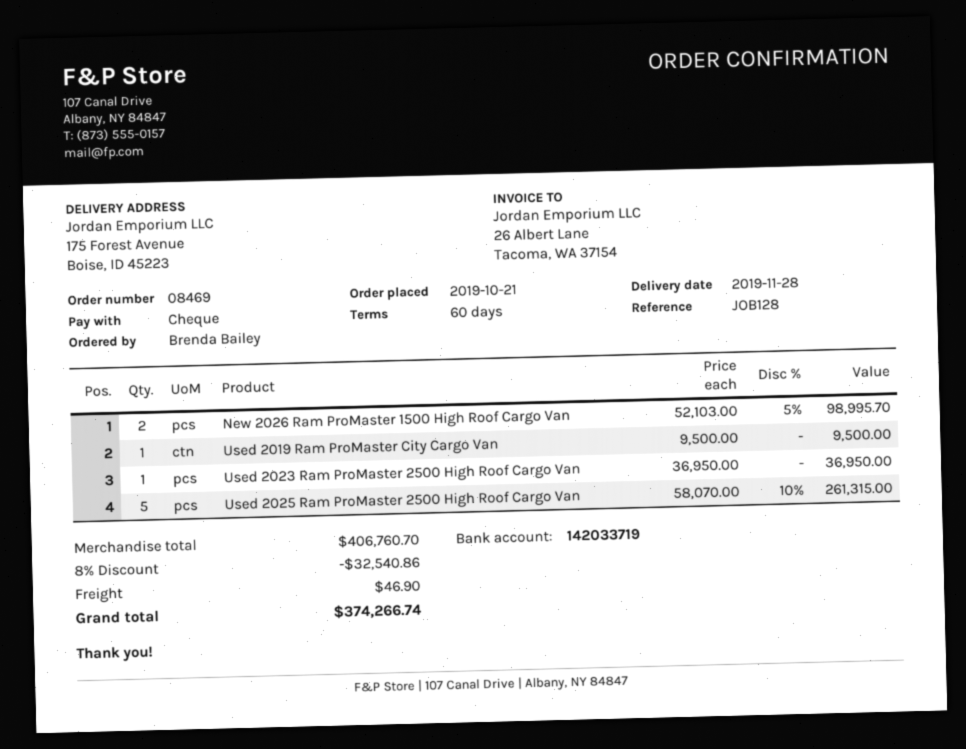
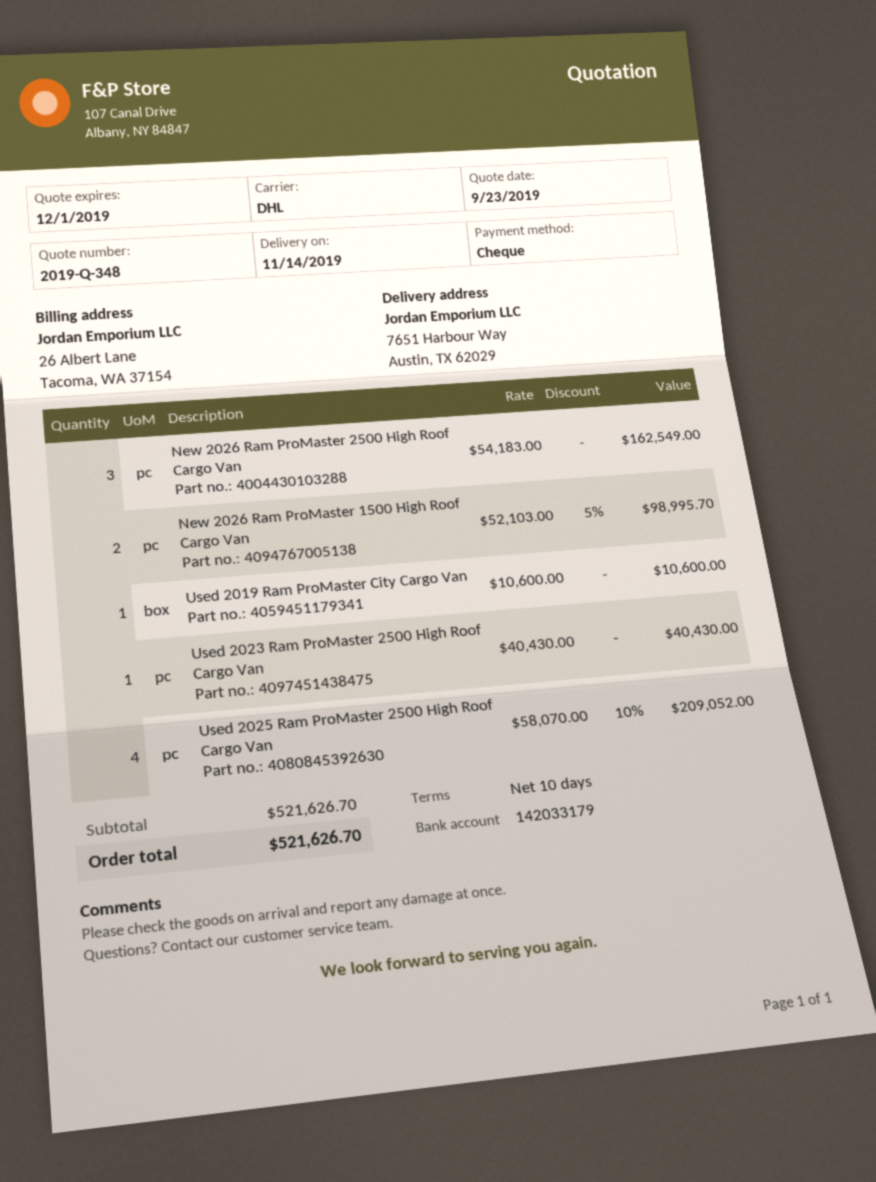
delivery date: 2019-11-28 -> 2019-11-14
payment terms: 60 days -> 10 days
bank account: 142033719 -> 142033179
ship to: 175 Forest Avenue, Boise, ID 45223 -> 7651 Harbour Way, Austin, TX 62029
Used 2019 Ram ProMaster City Cargo Van: 1 x 9500.00 = 9500.00 -> 1 x 10600.00 = 10600.00
Used 2023 Ram ProMaster 2500 High Roof Cargo Van: 1 x 36950.00 = 36950.00 -> 1 x 40430.00 = 40430.00
Used 2025 Ram ProMaster 2500 High Roof Cargo Van: 5 x 58070.00 - 10% = 261315.00 -> 4 x 58070.00 - 10% = 209052.00
New 2026 Ram ProMaster 2500 High Roof Cargo Van: none -> 3 x 54183.00 = 162549.00
subtotal: 406760.70 -> 521626.70
discount: 8% = 32540.86 -> none
shipping: 46.90 -> none
total: 374266.74 -> 521626.70

